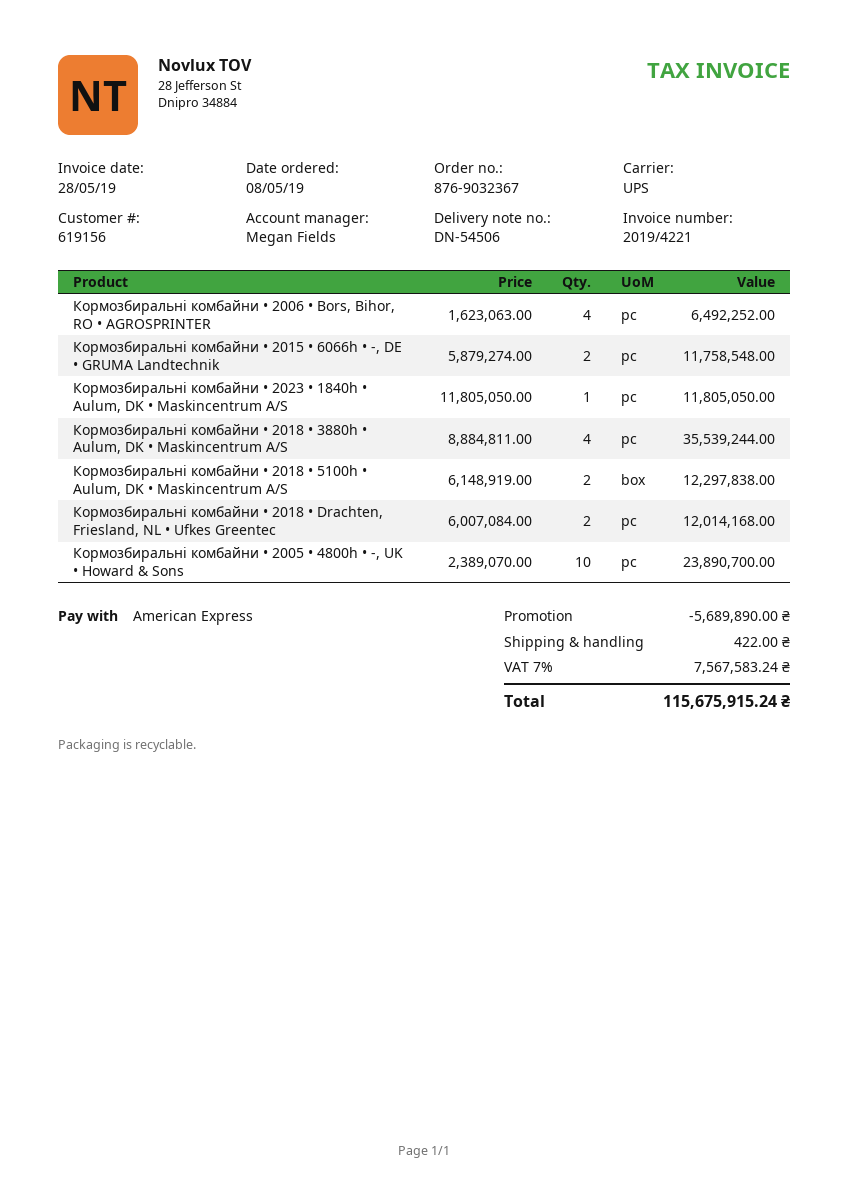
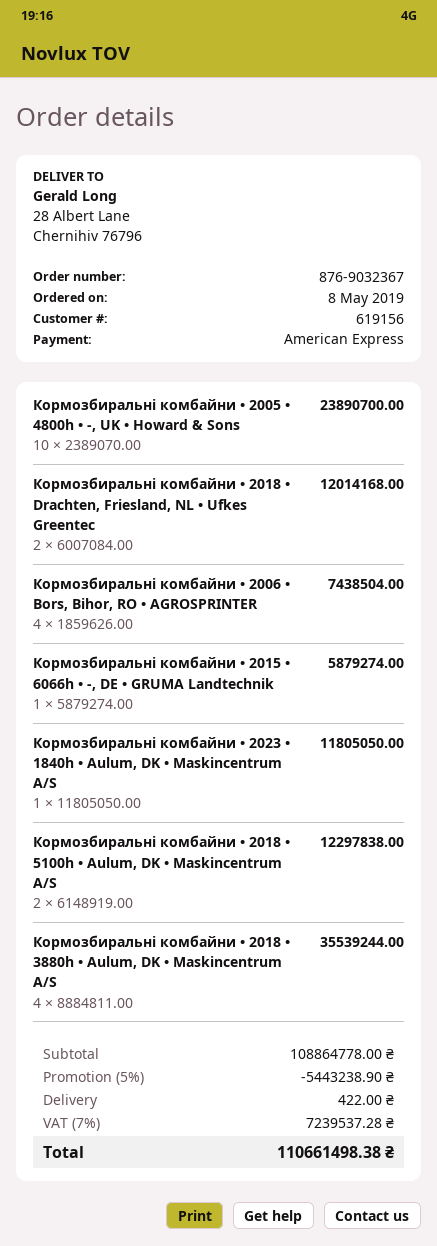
Кормозбиральні комбайни • 2006 • Bors, Bihor, RO • AGROSPRINTER: 4 x 1623063.00 = 6492252.00 -> 4 x 1859626.00 = 7438504.00
Кормозбиральні комбайни • 2015 • 6066h • -, DE • GRUMA Landtechnik: 2 x 5879274.00 = 11758548.00 -> 1 x 5879274.00 = 5879274.00
discount: 5689890.00 -> 5443238.90
tax: 7% = 7567583.24 -> 7% = 7239537.28
total: 115675915.24 -> 110661498.38

